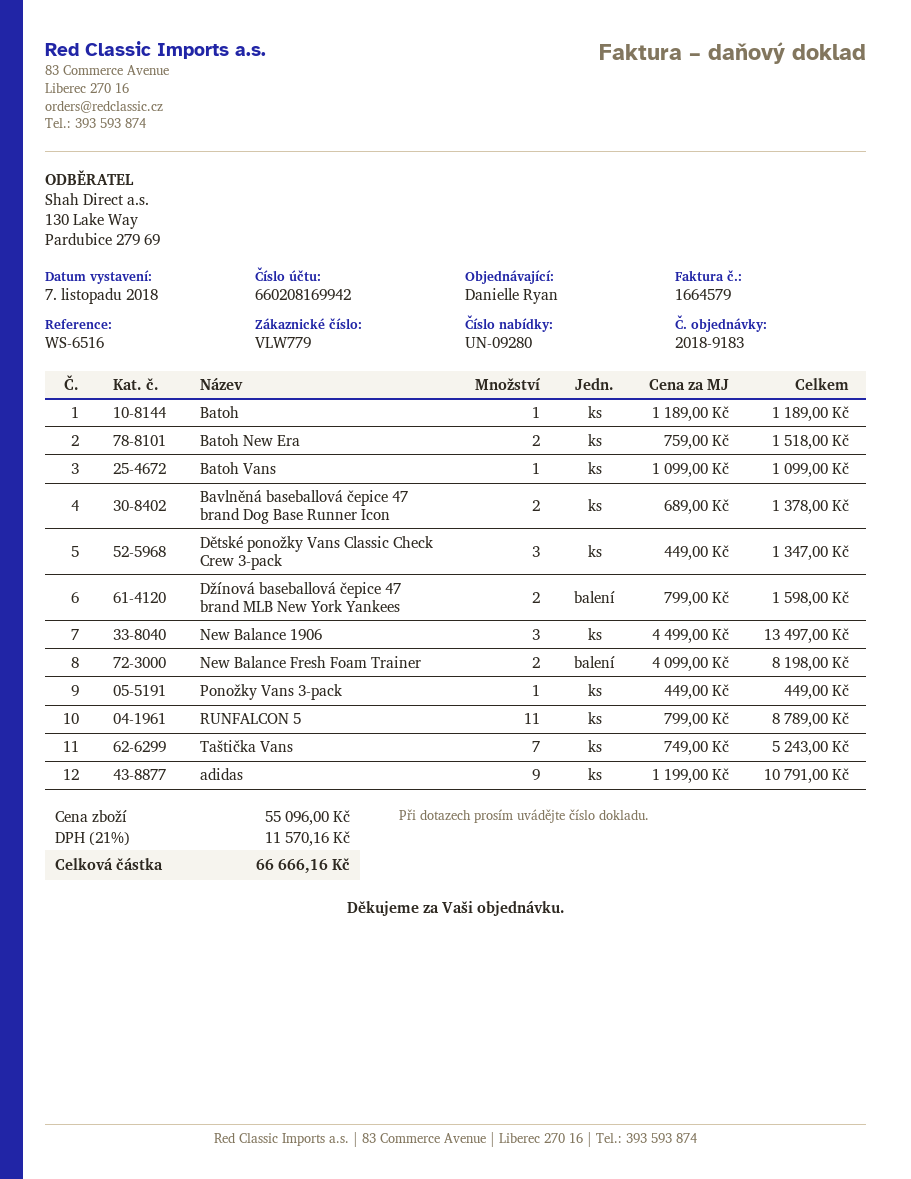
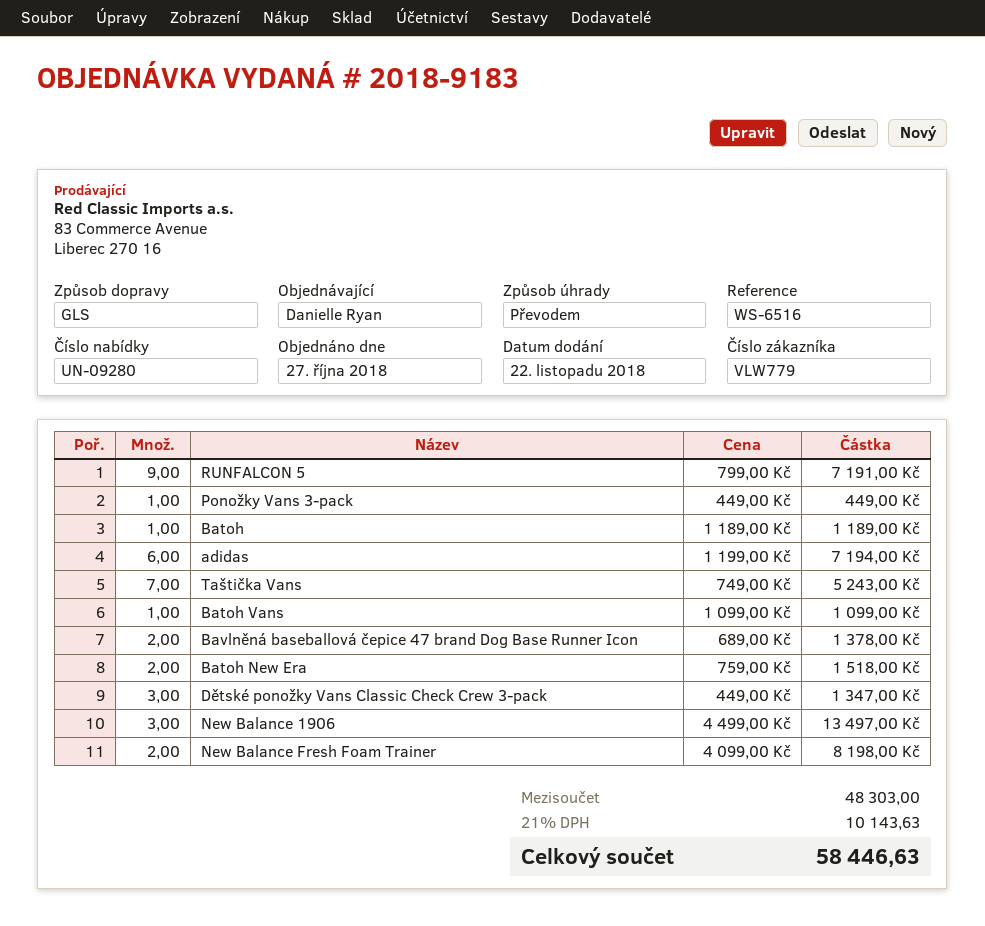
Džínová baseballová čepice 47 brand MLB New York Yankees: 2 x 799.00 = 1598.00 -> none
RUNFALCON 5: 11 x 799.00 = 8789.00 -> 9 x 799.00 = 7191.00
adidas: 9 x 1199.00 = 10791.00 -> 6 x 1199.00 = 7194.00
subtotal: 55096.00 -> 48303.00
tax: 21% = 11570.16 -> 21% = 10143.63
total: 66666.16 -> 58446.63

